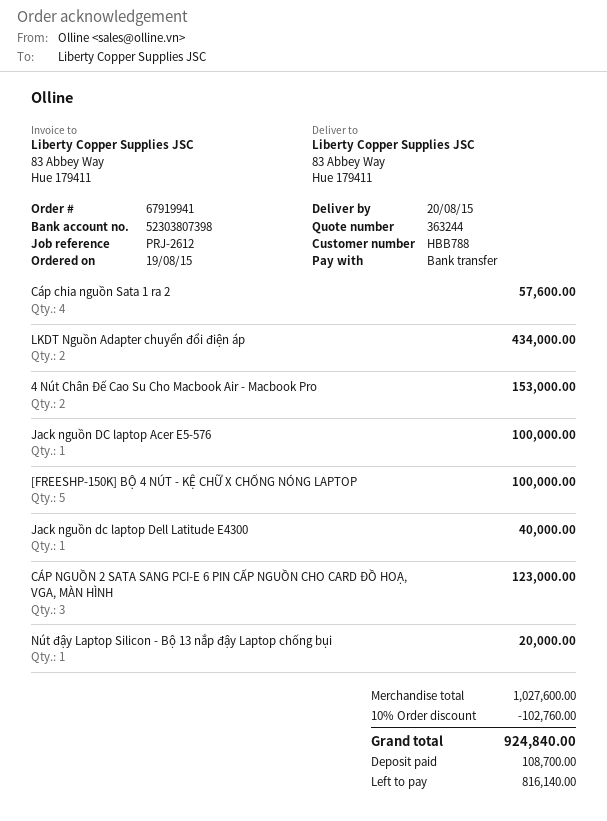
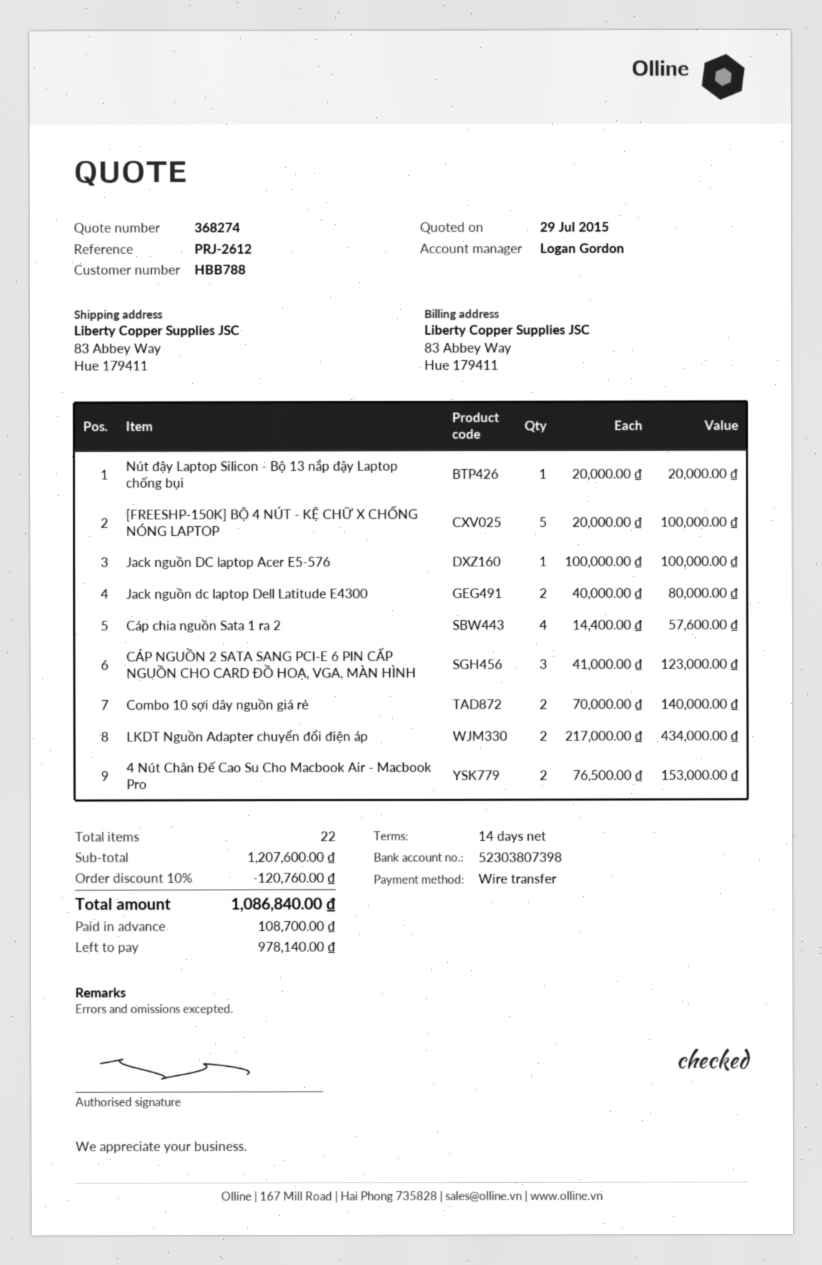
quote number: 363244 -> 368274
Jack nguồn dc laptop Dell Latitude E4300: 1 for 40000.00 -> 2 for 80000.00
Combo 10 sợi dây nguồn giá rẻ: none -> 2 for 140000.00
subtotal: 1027600.00 -> 1207600.00
discount: 10% = 102760.00 -> 10% = 120760.00
total: 924840.00 -> 1086840.00
balance: 816140.00 -> 978140.00

